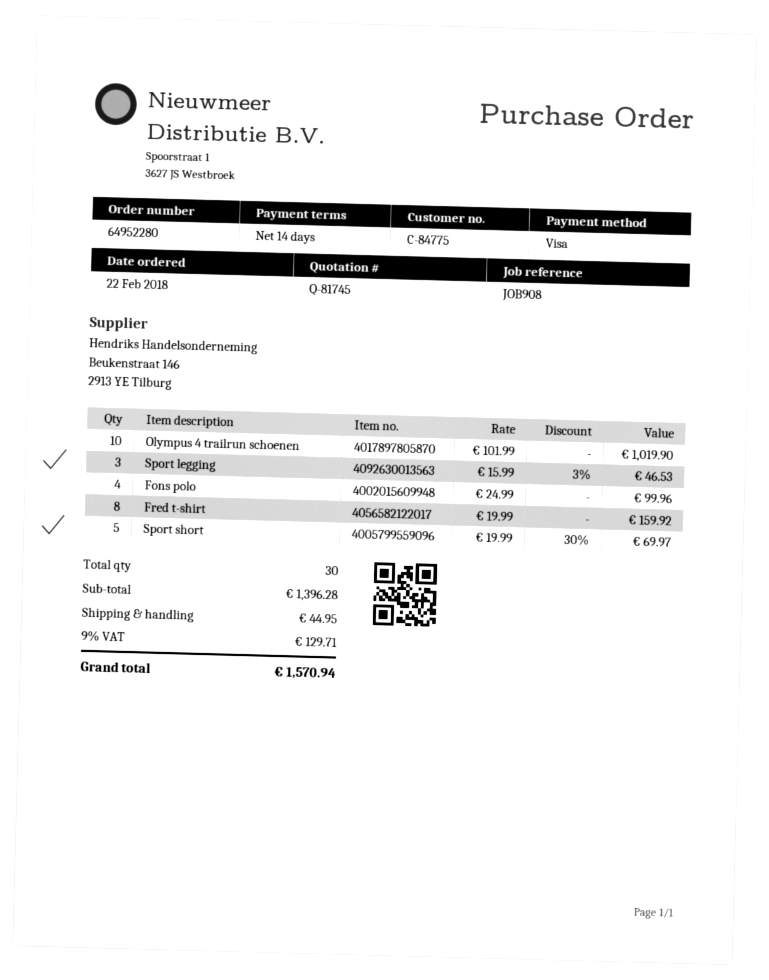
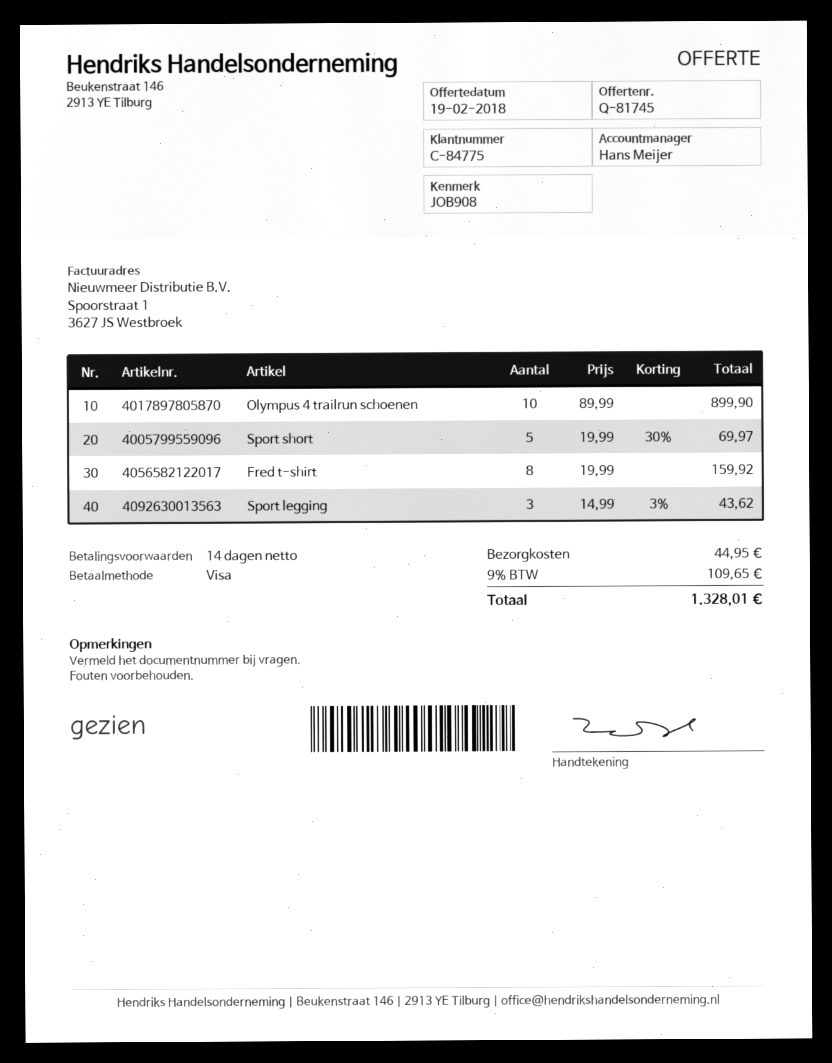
Olympus 4 trailrun schoenen: 10 x 101.99 = 1019.90 -> 10 x 89.99 = 899.90
Sport legging: 3 x 15.99 - 3% = 46.53 -> 3 x 14.99 - 3% = 43.62
Fons polo: 4 x 24.99 = 99.96 -> none
tax: 9% = 129.71 -> 9% = 109.65
total: 1570.94 -> 1328.01

